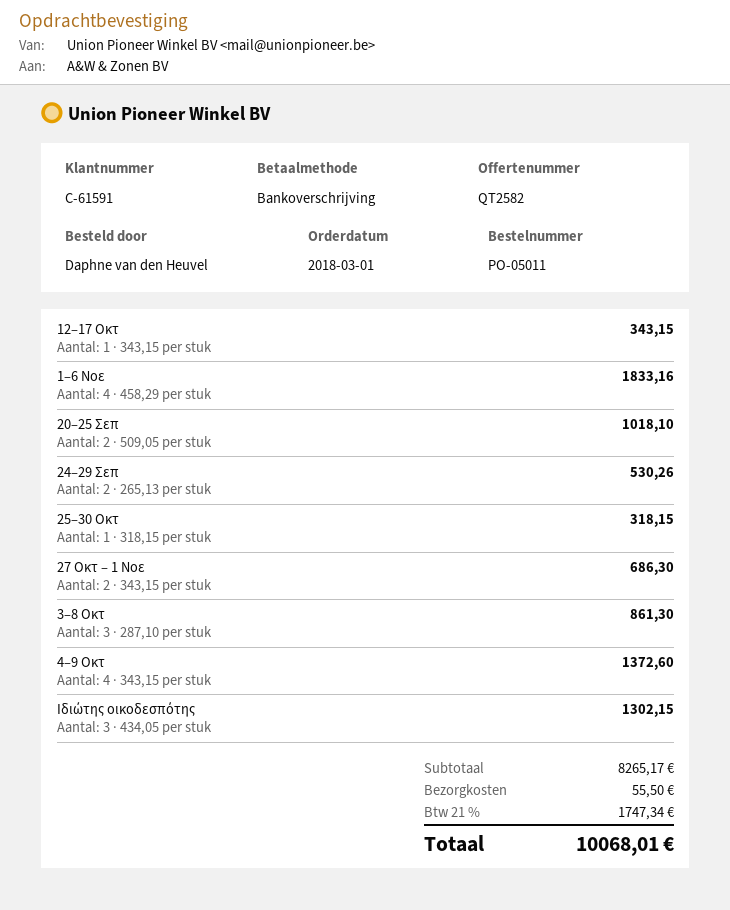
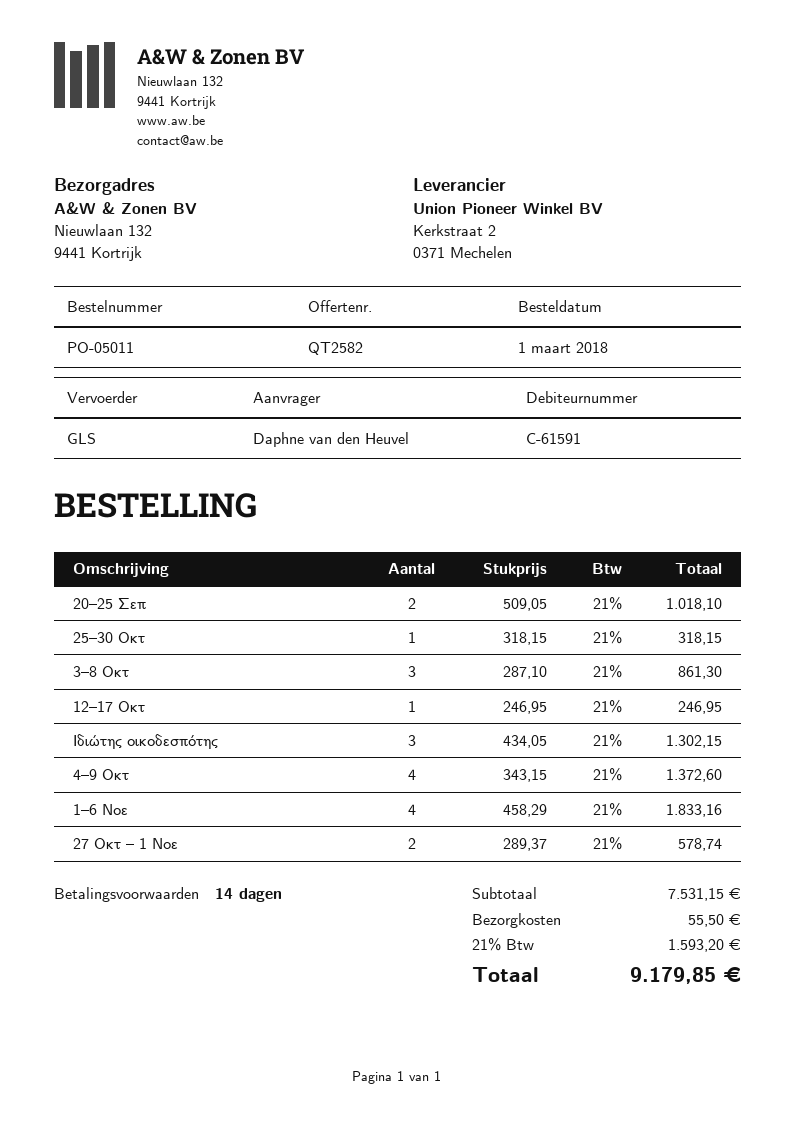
12–17 Οκτ: 1 x 343.15 = 343.15 -> 1 x 246.95 = 246.95
24–29 Σεπ: 2 x 265.13 = 530.26 -> none
27 Οκτ – 1 Νοε: 2 x 343.15 = 686.30 -> 2 x 289.37 = 578.74
subtotal: 8265.17 -> 7531.15
tax: 21% = 1747.34 -> 21% = 1593.20
total: 10068.01 -> 9179.85

